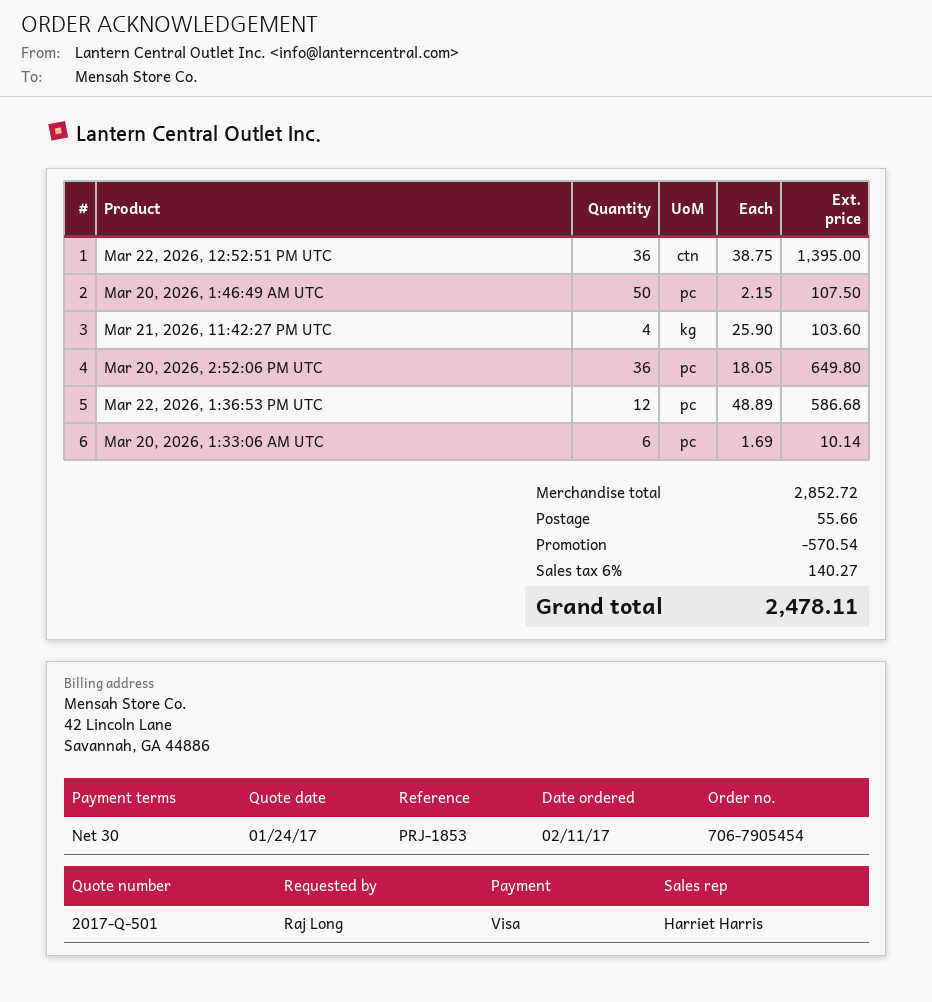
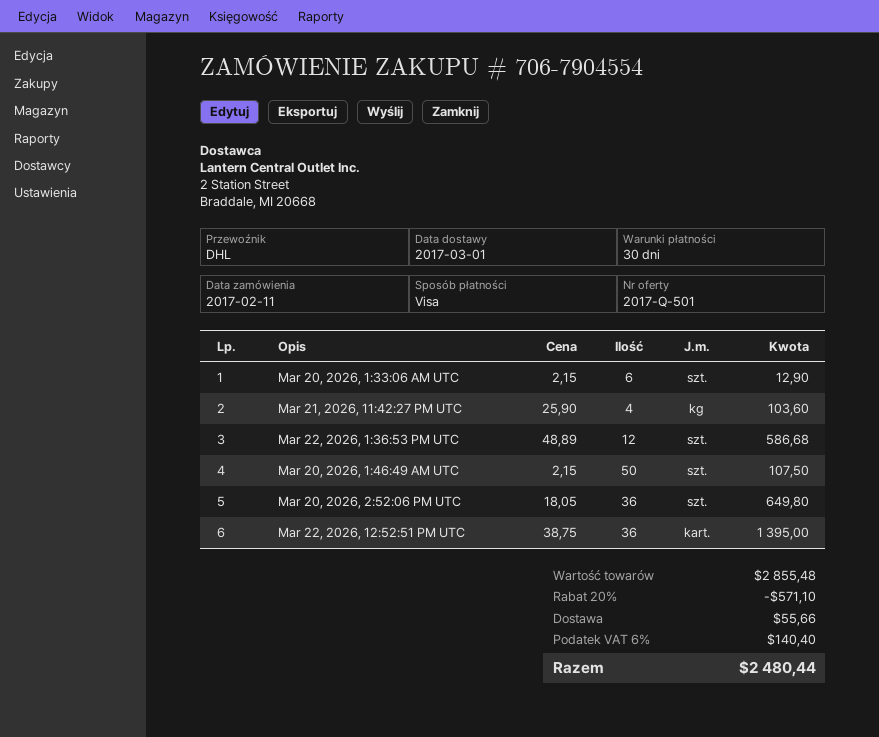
order number: 706-7905454 -> 706-7904554
Mar 20, 2026, 1:33:06 AM UTC: 6 x 1.69 = 10.14 -> 6 x 2.15 = 12.90
subtotal: 2852.72 -> 2855.48
discount: 570.54 -> 571.10
tax: 6% = 140.27 -> 6% = 140.40
total: 2478.11 -> 2480.44

